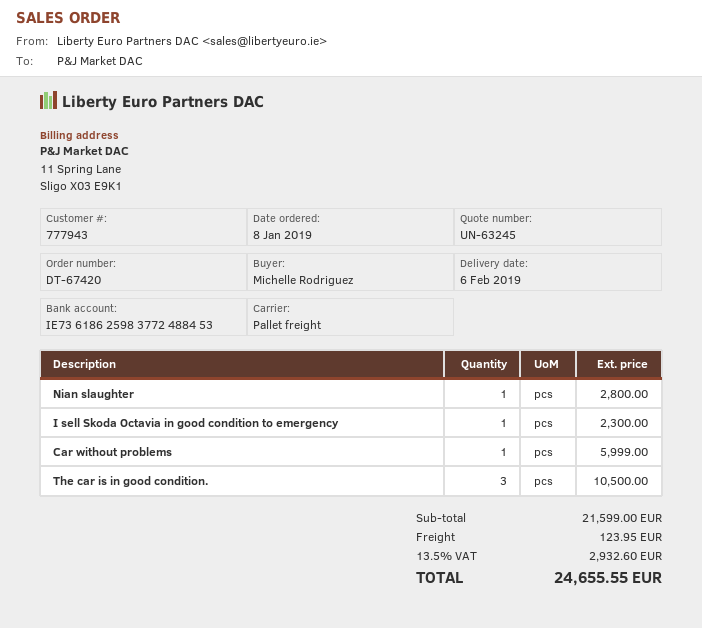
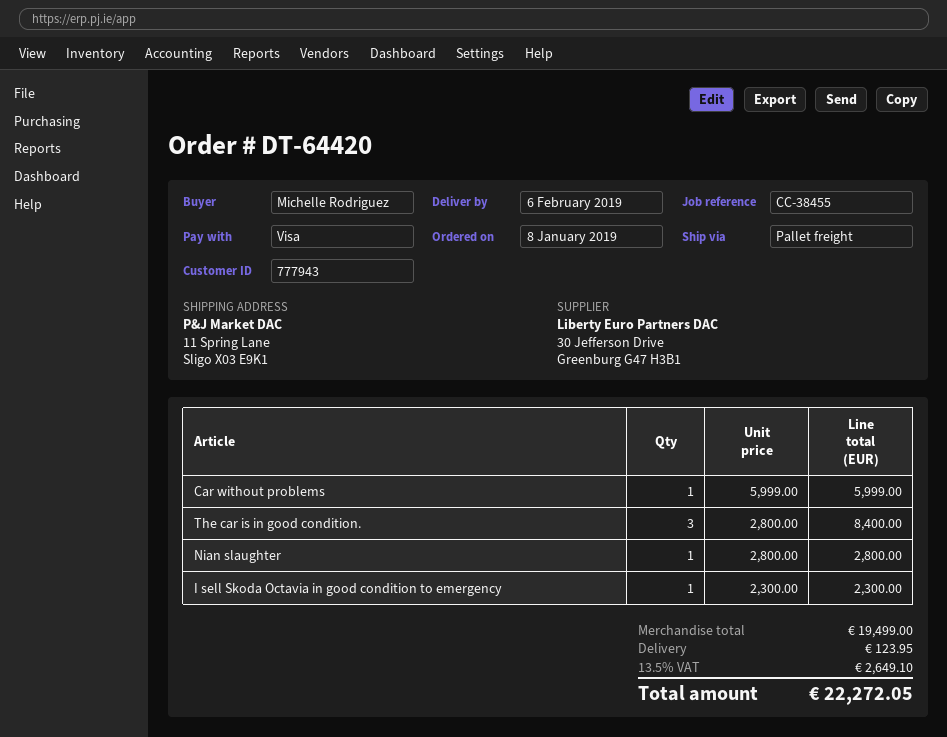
order number: DT-67420 -> DT-64420
The car is in good condition.: 3 for 10500.00 -> 3 for 8400.00
subtotal: 21599.00 -> 19499.00
tax: 13.5% = 2932.60 -> 13.5% = 2649.10
total: 24655.55 -> 22272.05

